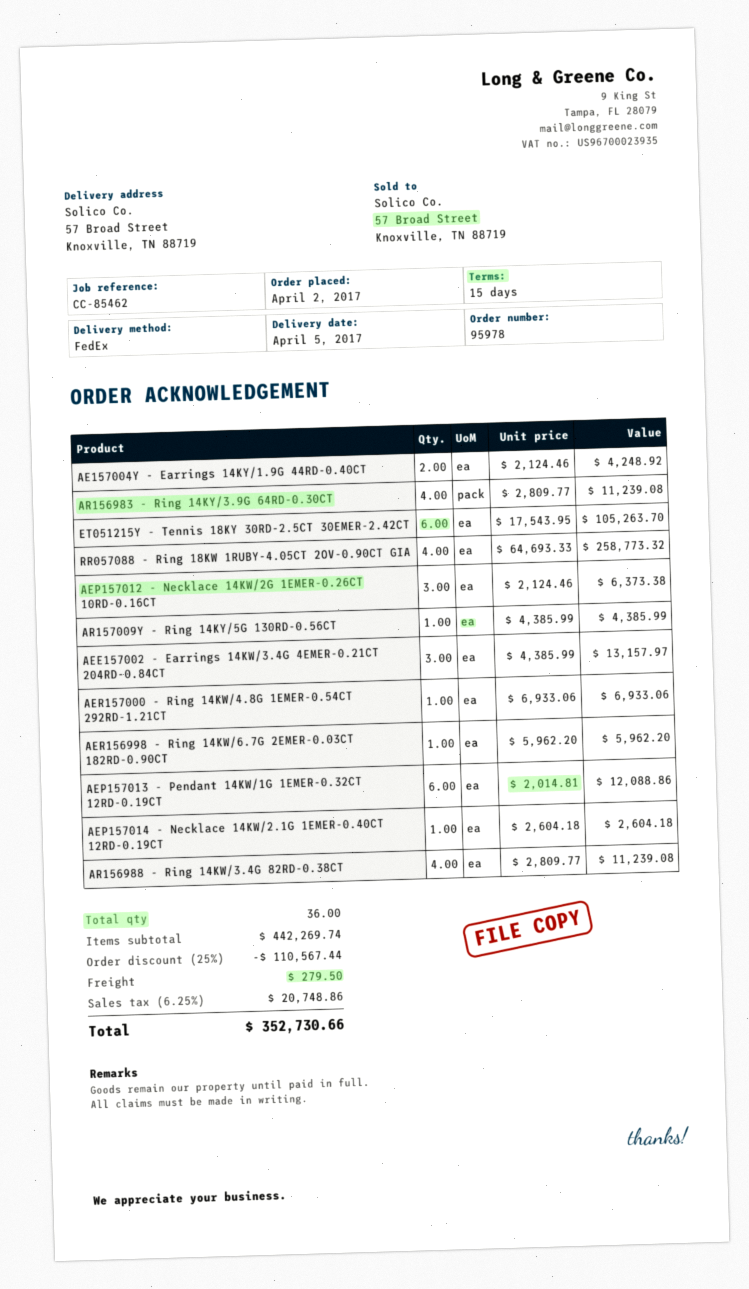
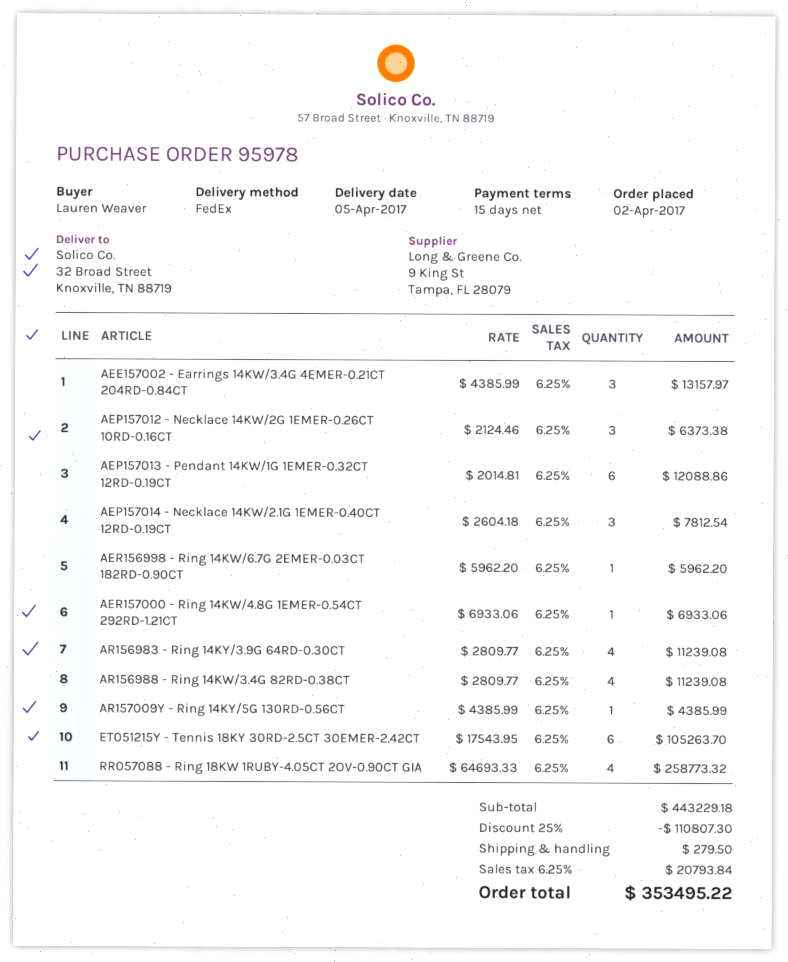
ship to: 57 Broad Street, Knoxville, TN 88719 -> 32 Broad Street, Knoxville, TN 88719
AE157004Y - Earrings 14KY/1.9G 44RD-0.40CT: 2 x 2124.46 = 4248.92 -> none
AEP157014 - Necklace 14KW/2.1G 1EMER-0.40CT 12RD-0.19CT: 1 x 2604.18 = 2604.18 -> 3 x 2604.18 = 7812.54
subtotal: 442269.74 -> 443229.18
discount: 25% = 110567.44 -> 25% = 110807.30
tax: 6.25% = 20748.86 -> 6.25% = 20793.84
total: 352730.66 -> 353495.22

